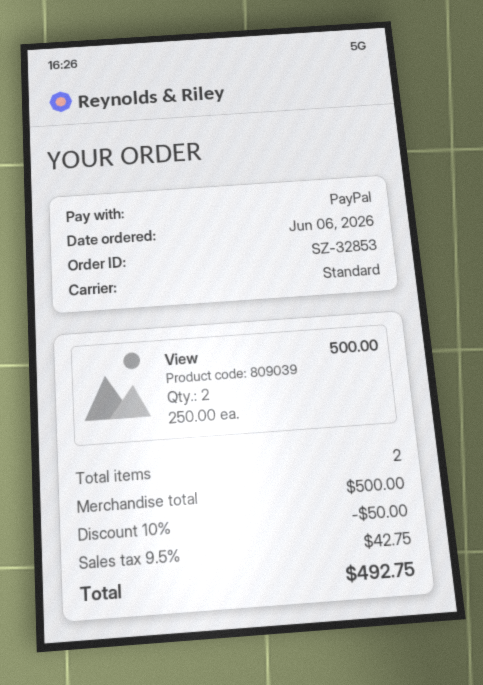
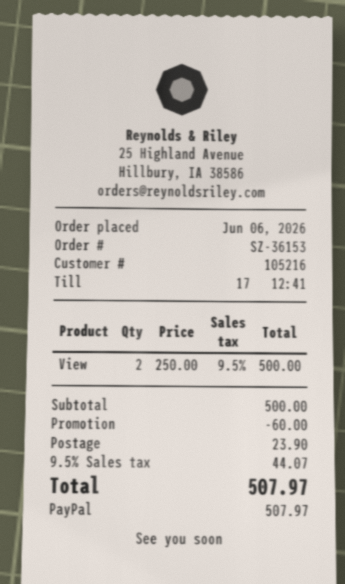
order number: SZ-32853 -> SZ-36153
discount: 50.00 -> 60.00
shipping: none -> 23.90
tax: 9.5% = 42.75 -> 9.5% = 44.07
total: 492.75 -> 507.97

